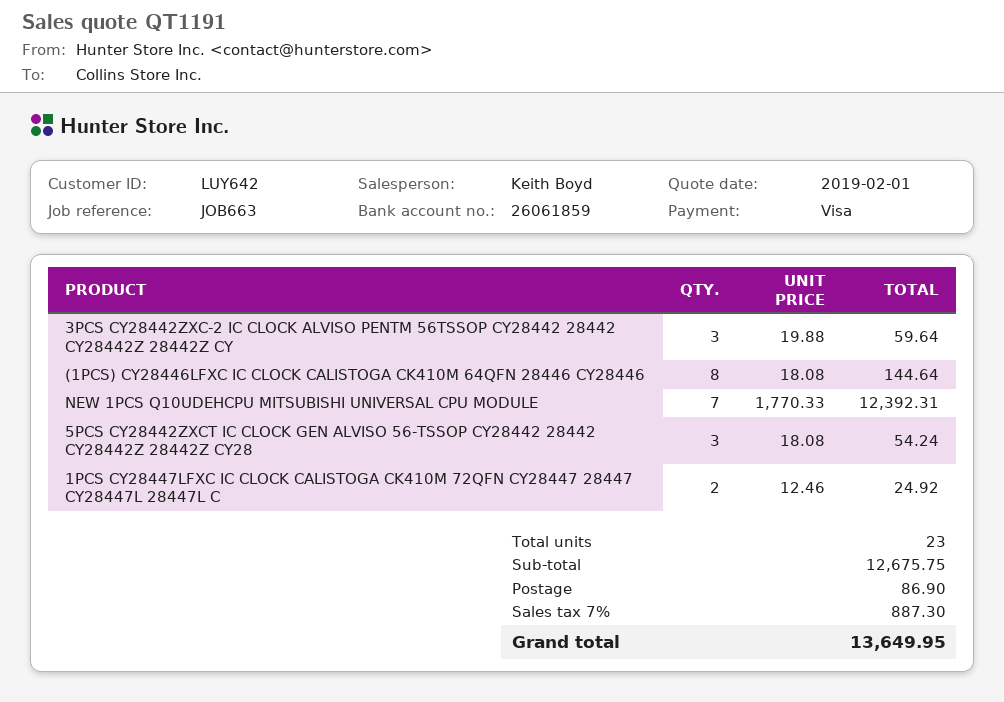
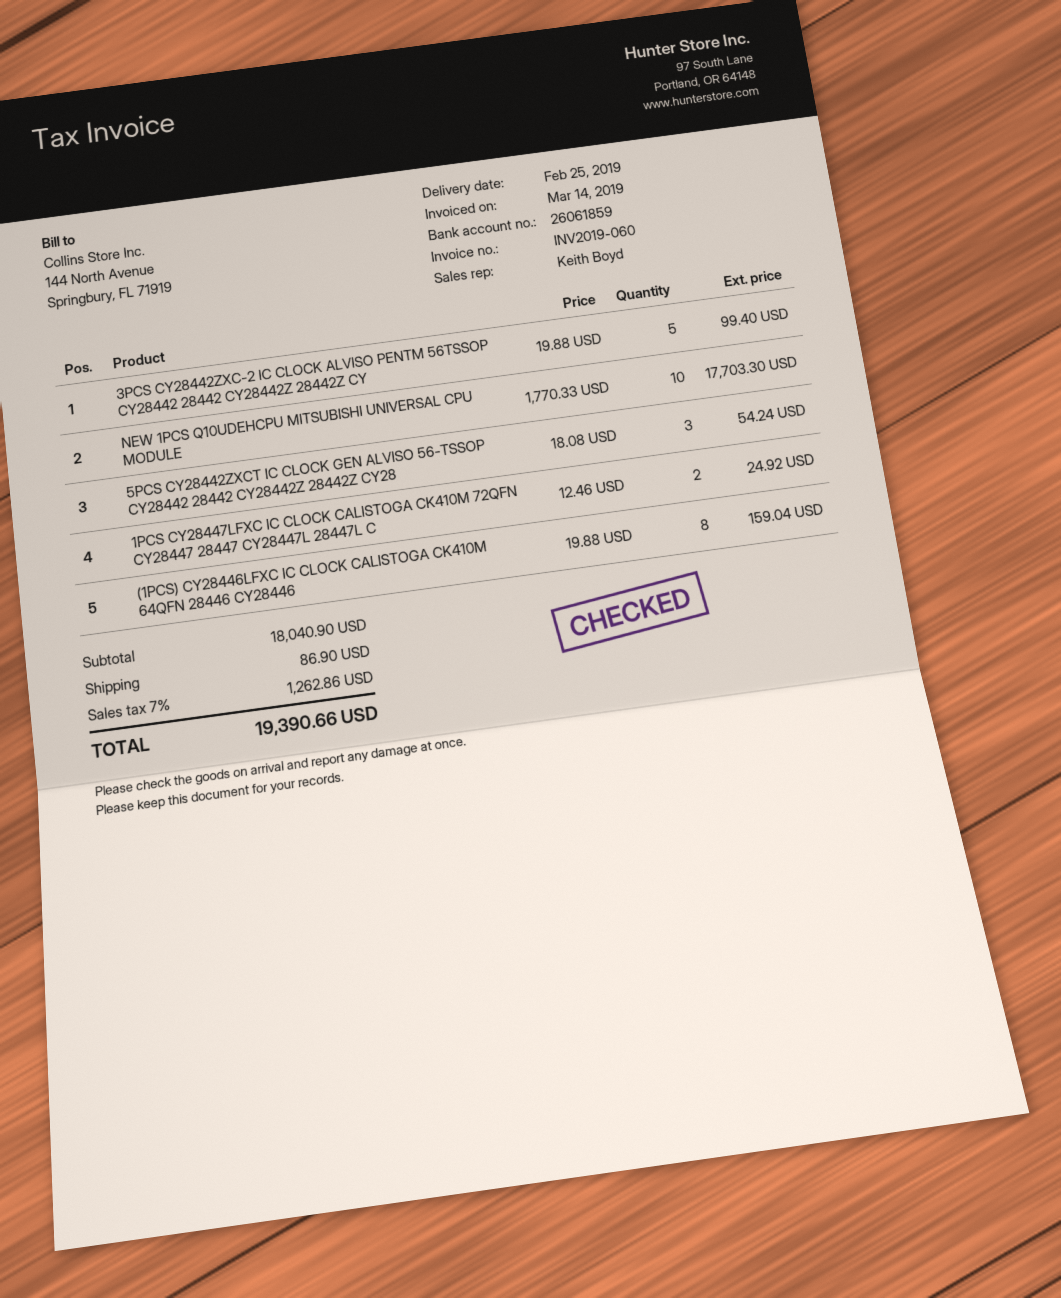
3PCS CY28442ZXC-2 IC CLOCK ALVISO PENTM 56TSSOP CY28442 28442 CY28442Z 28442Z CY: 3 x 19.88 = 59.64 -> 5 x 19.88 = 99.40
(1PCS) CY28446LFXC IC CLOCK CALISTOGA CK410M 64QFN 28446 CY28446: 8 x 18.08 = 144.64 -> 8 x 19.88 = 159.04
NEW 1PCS Q10UDEHCPU MITSUBISHI UNIVERSAL CPU MODULE: 7 x 1770.33 = 12392.31 -> 10 x 1770.33 = 17703.30
subtotal: 12675.75 -> 18040.90
tax: 7% = 887.30 -> 7% = 1262.86
total: 13649.95 -> 19390.66

